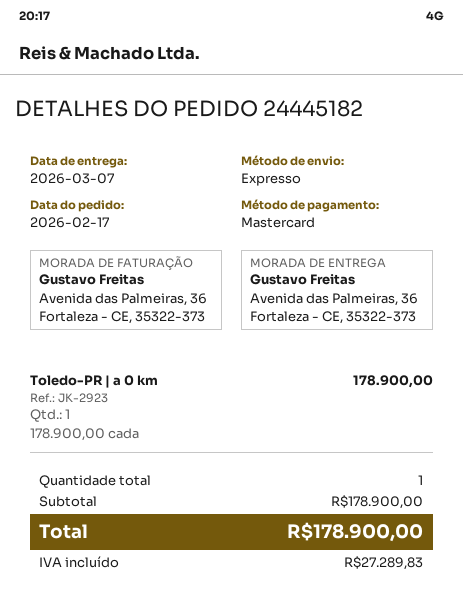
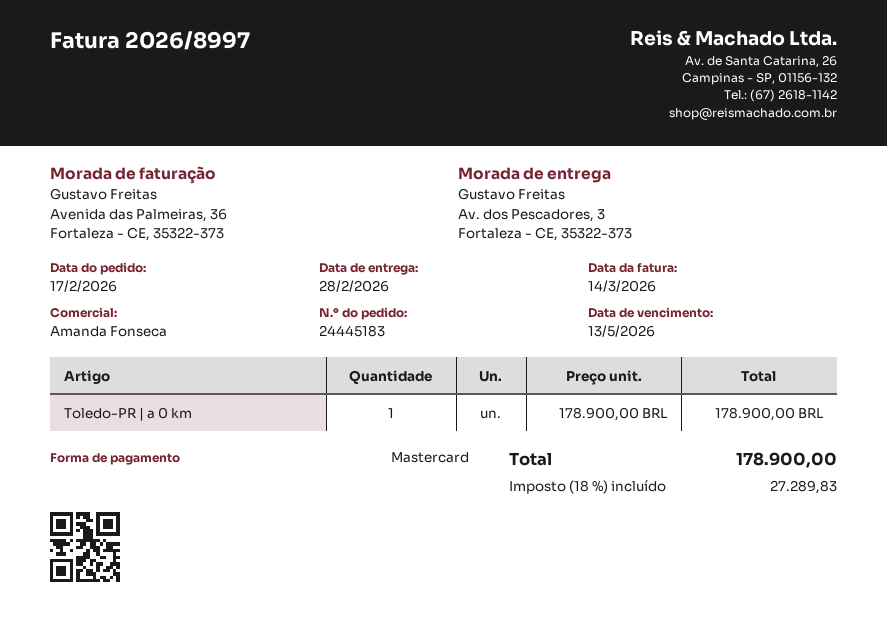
order number: 24445182 -> 24445183
delivery date: 2026-03-07 -> 2026-02-28
ship to: Avenida das Palmeiras, 36, Fortaleza - CE, 35322-373 -> Av. dos Pescadores, 3, Fortaleza - CE, 35322-373

